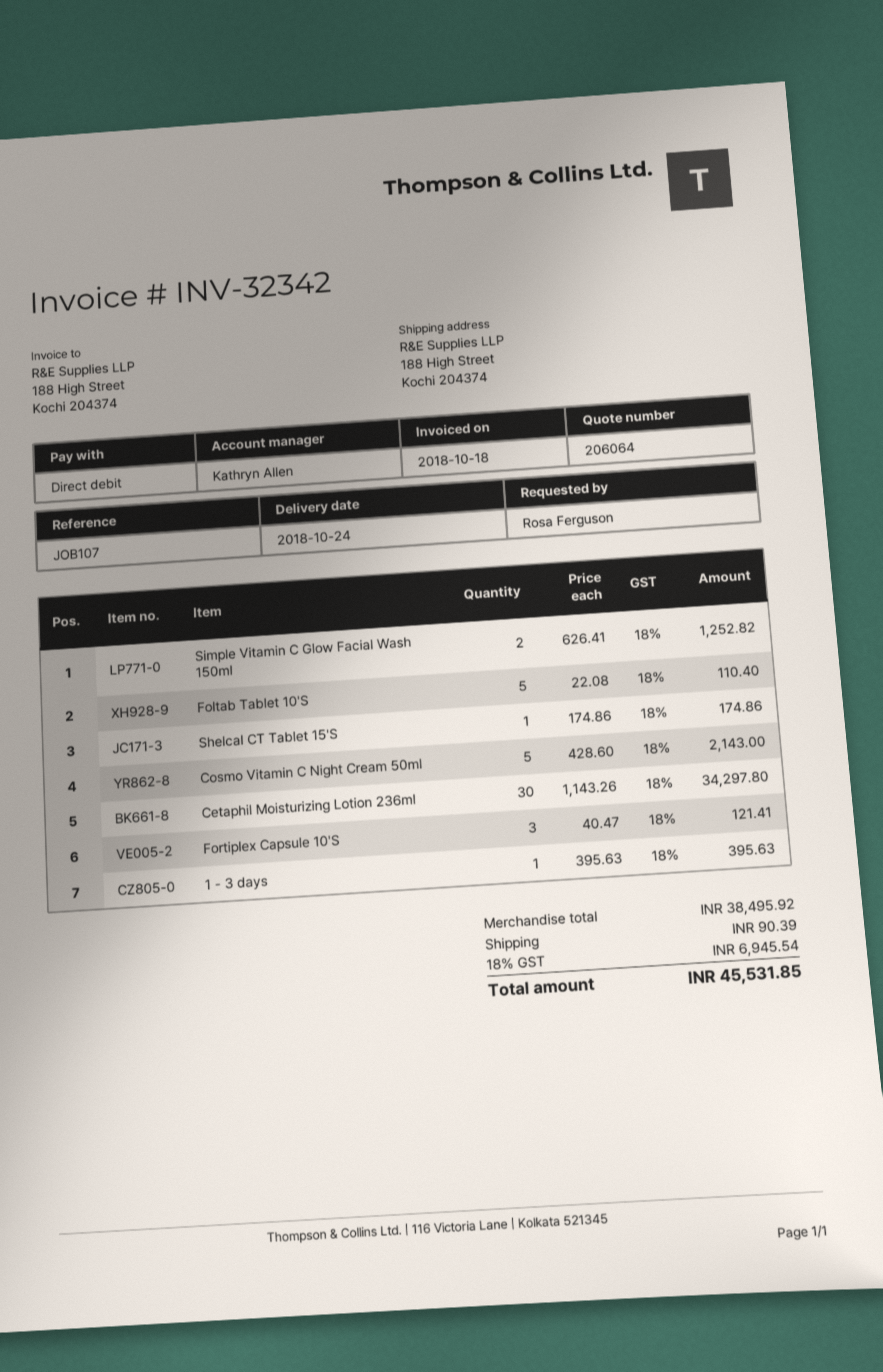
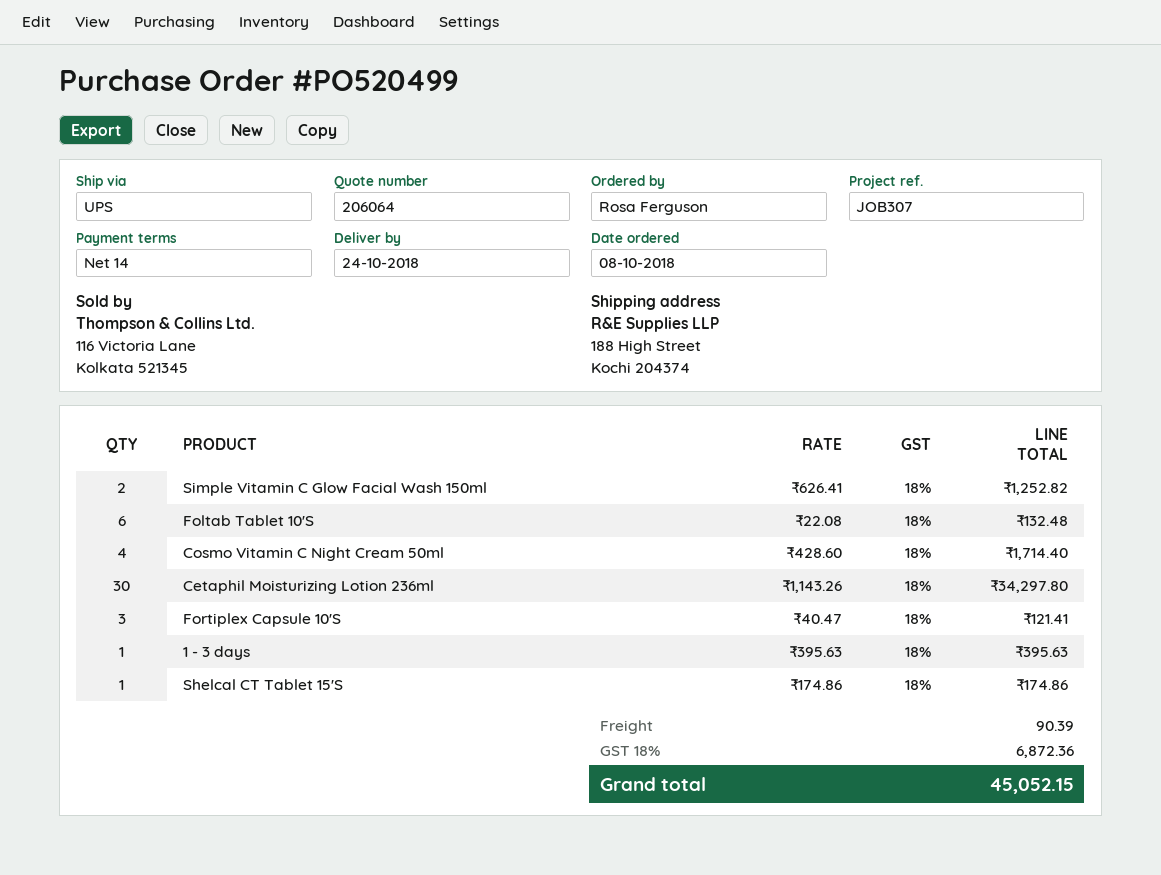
reference: JOB107 -> JOB307
Foltab Tablet 10'S: 5 x 22.08 = 110.40 -> 6 x 22.08 = 132.48
Cosmo Vitamin C Night Cream 50ml: 5 x 428.60 = 2143.00 -> 4 x 428.60 = 1714.40
tax: 18% = 6945.54 -> 18% = 6872.36
total: 45531.85 -> 45052.15

